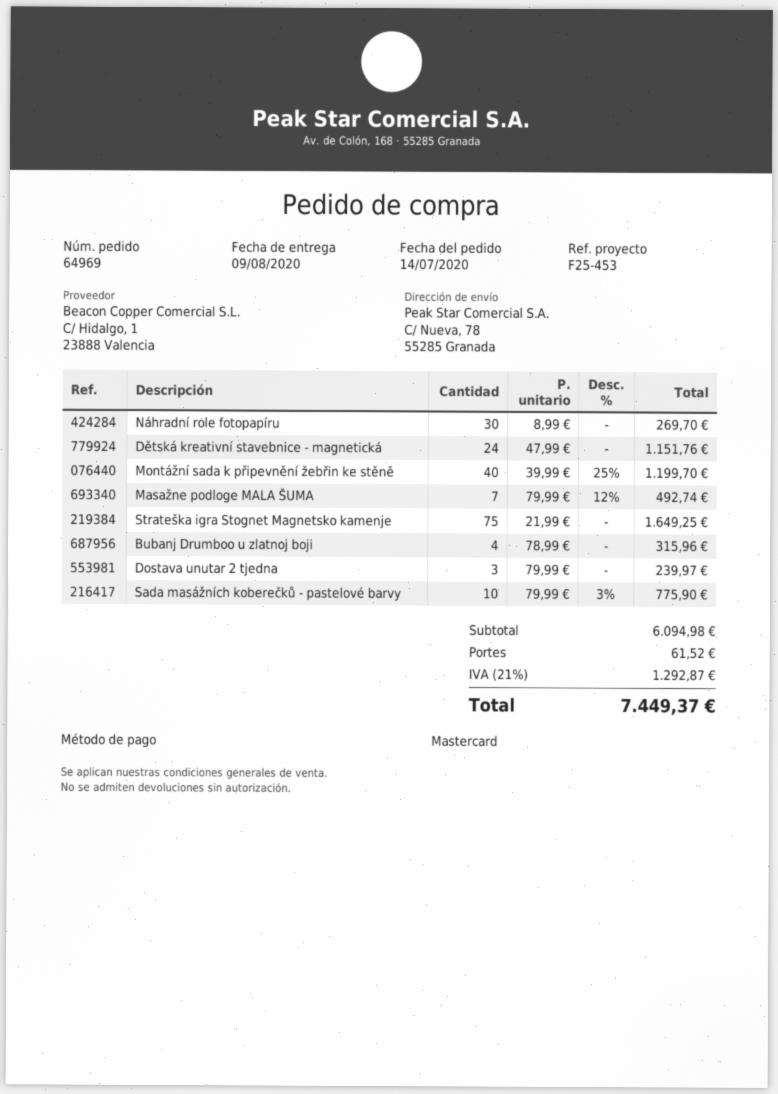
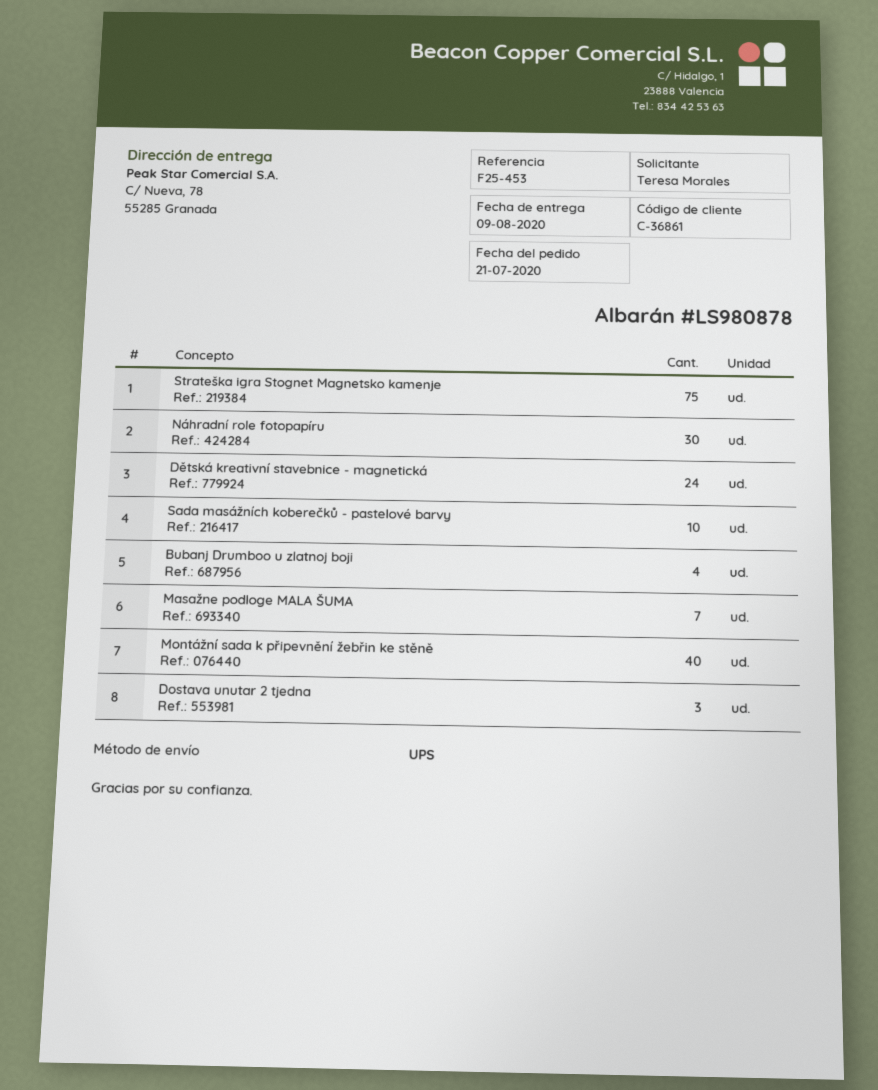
order date: 2020-07-14 -> 2020-07-21

